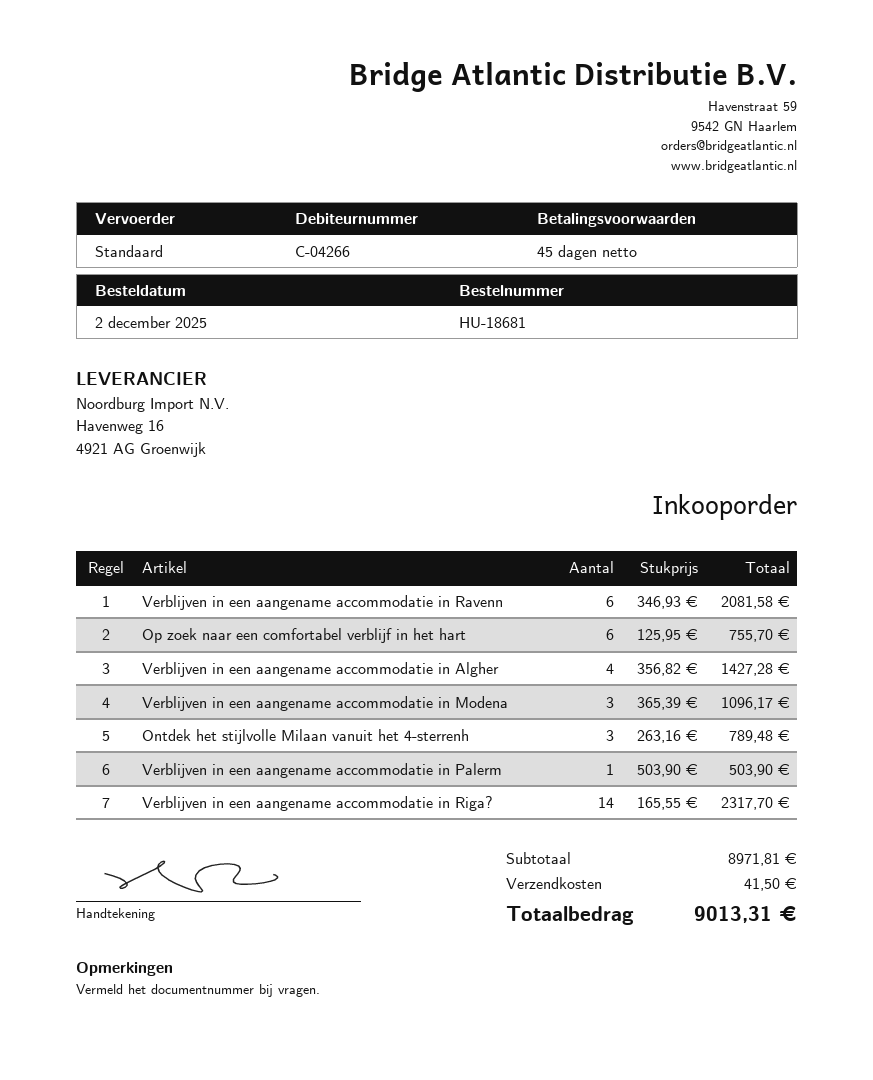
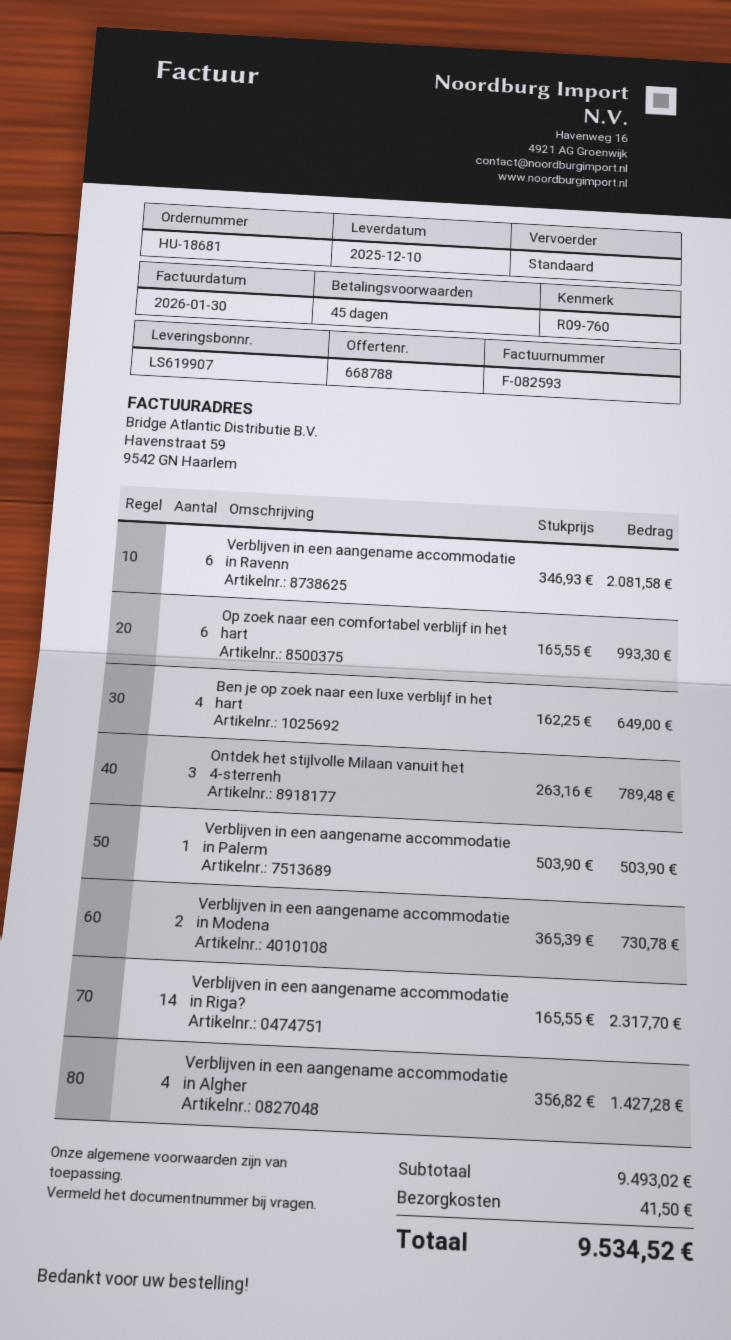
Op zoek naar een comfortabel verblijf in het hart: 6 x 125.95 = 755.70 -> 6 x 165.55 = 993.30
Verblijven in een aangename accommodatie in Modena: 3 x 365.39 = 1096.17 -> 2 x 365.39 = 730.78
Ben je op zoek naar een luxe verblijf in het hart: none -> 4 x 162.25 = 649.00
subtotal: 8971.81 -> 9493.02
total: 9013.31 -> 9534.52

